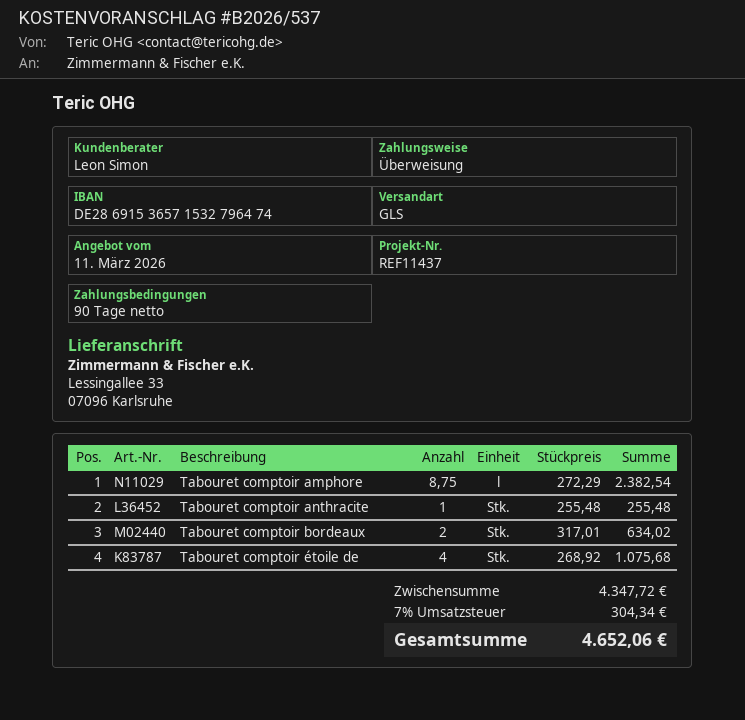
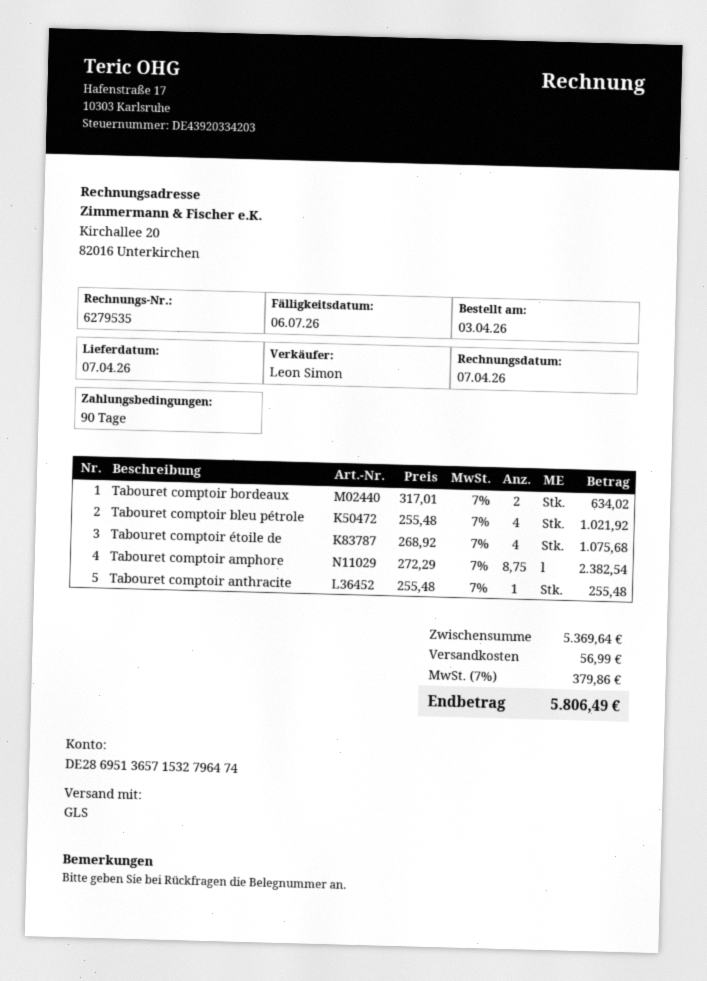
bank account: DE28691536571532796474 -> DE28695136571532796474
Tabouret comptoir bleu pétrole: none -> 4 x 255.48 = 1021.92
subtotal: 4347.72 -> 5369.64
shipping: none -> 56.99
tax: 7% = 304.34 -> 7% = 379.86
total: 4652.06 -> 5806.49

